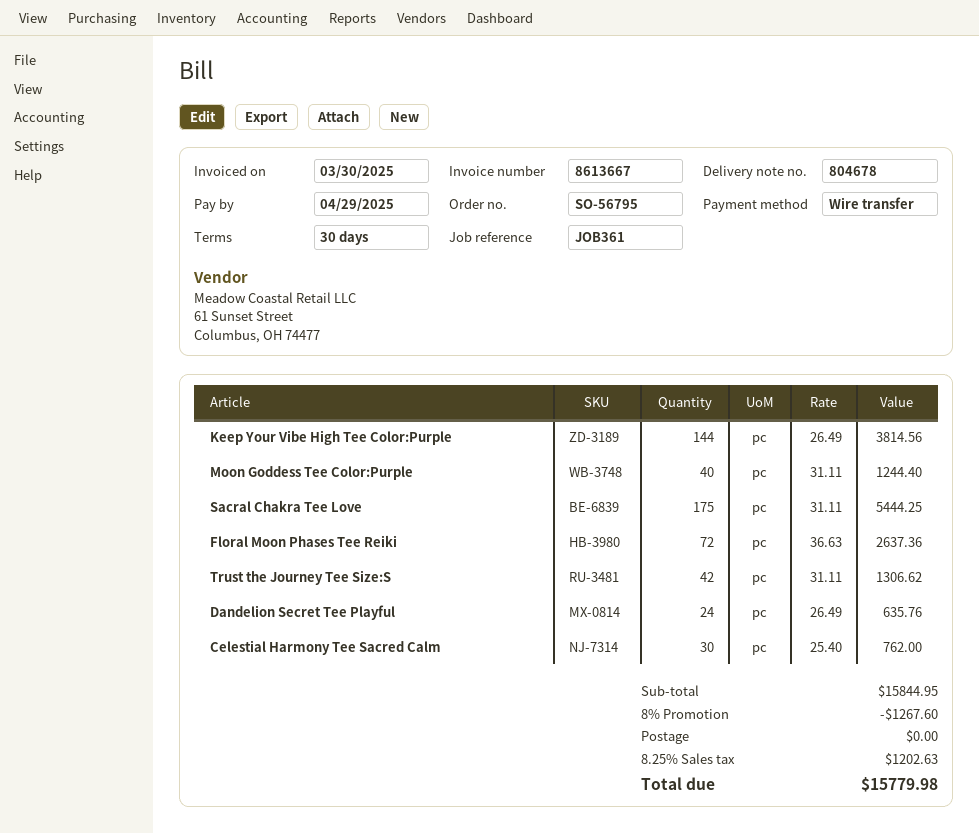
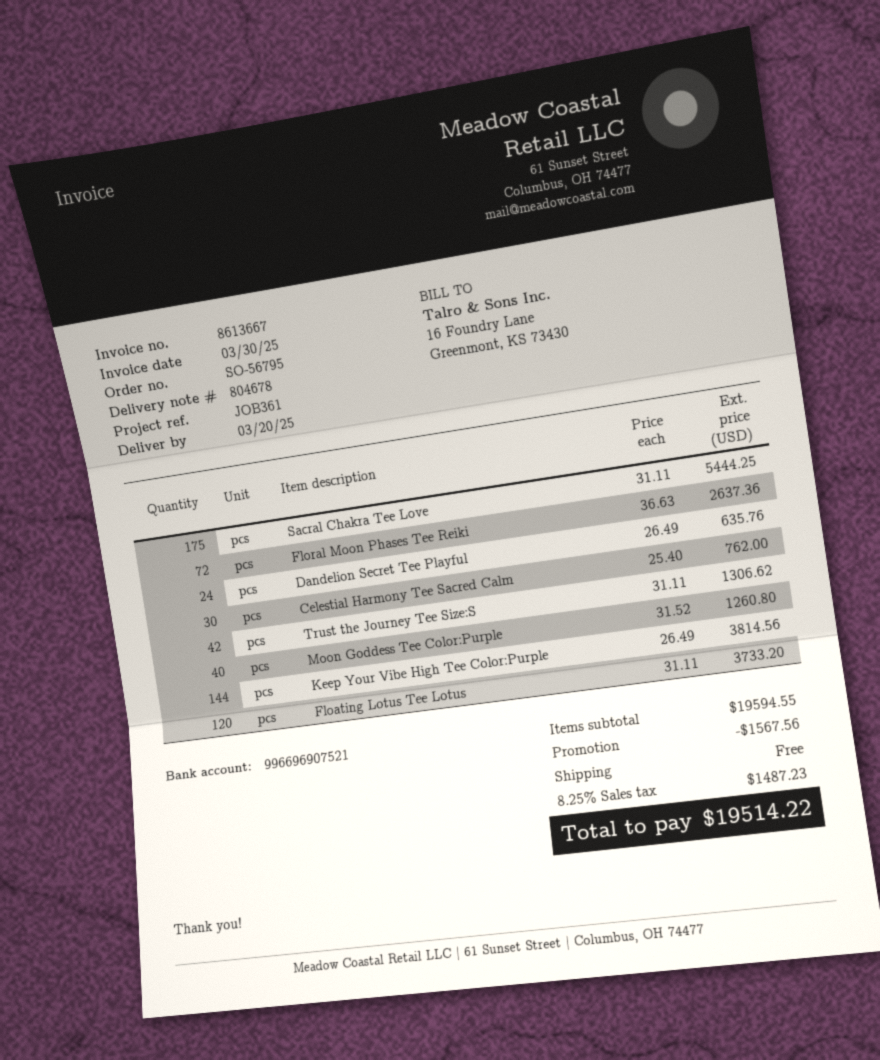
Moon Goddess Tee Color:Purple: 40 x 31.11 = 1244.40 -> 40 x 31.52 = 1260.80
Floating Lotus Tee Lotus: none -> 120 x 31.11 = 3733.20
subtotal: 15844.95 -> 19594.55
discount: 1267.60 -> 1567.56
tax: 8.25% = 1202.63 -> 8.25% = 1487.23
total: 15779.98 -> 19514.22

